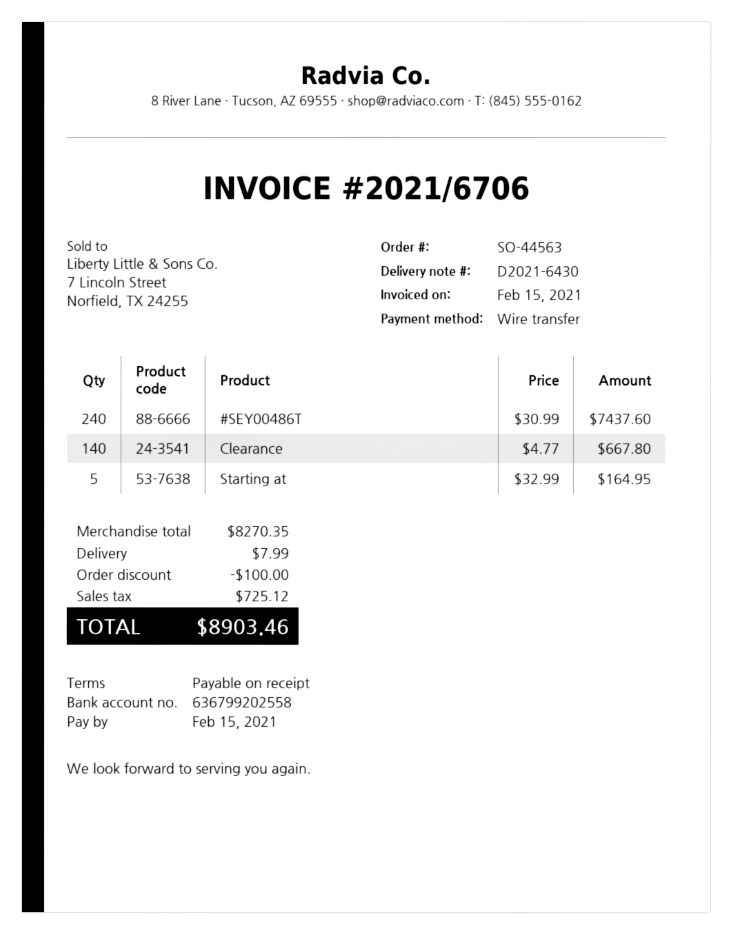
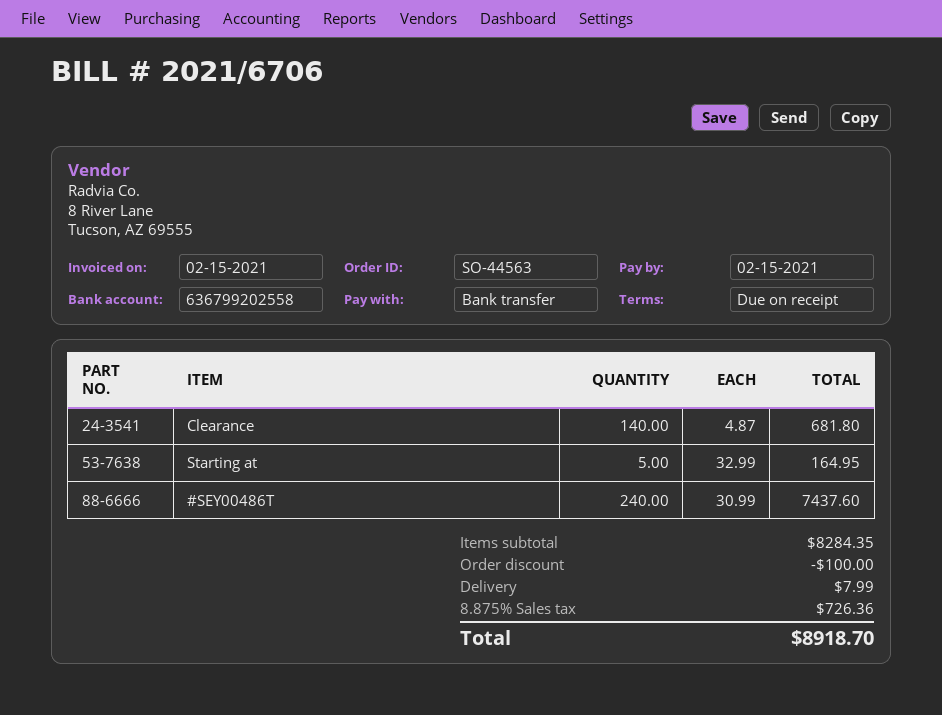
Clearance: 140 x 4.77 = 667.80 -> 140 x 4.87 = 681.80
subtotal: 8270.35 -> 8284.35
tax: 725.12 -> 726.36
total: 8903.46 -> 8918.70

